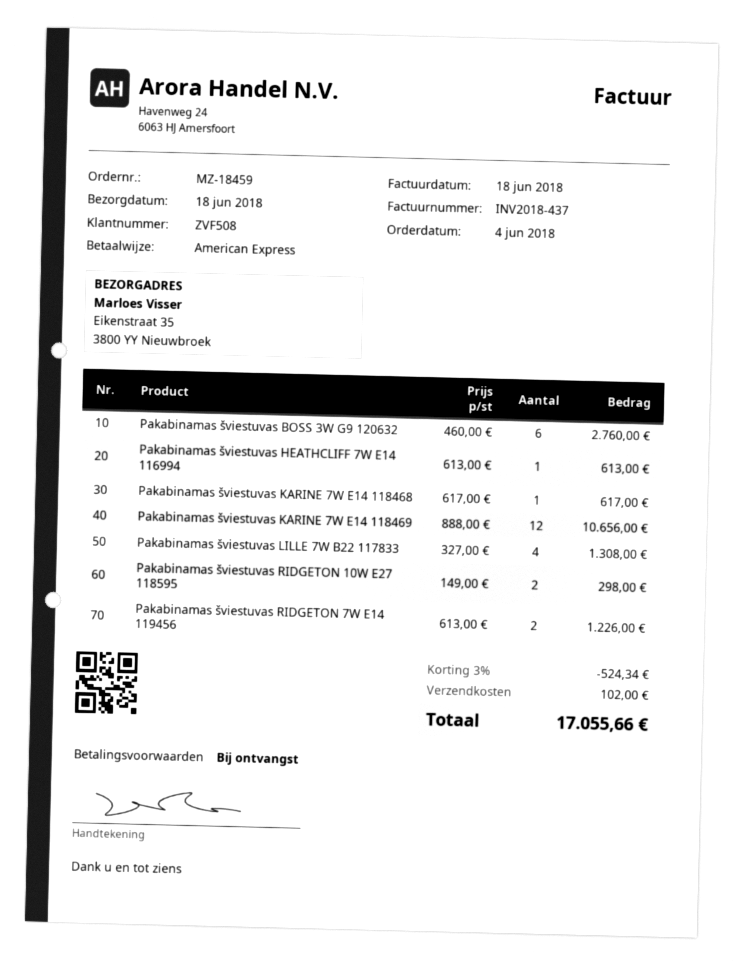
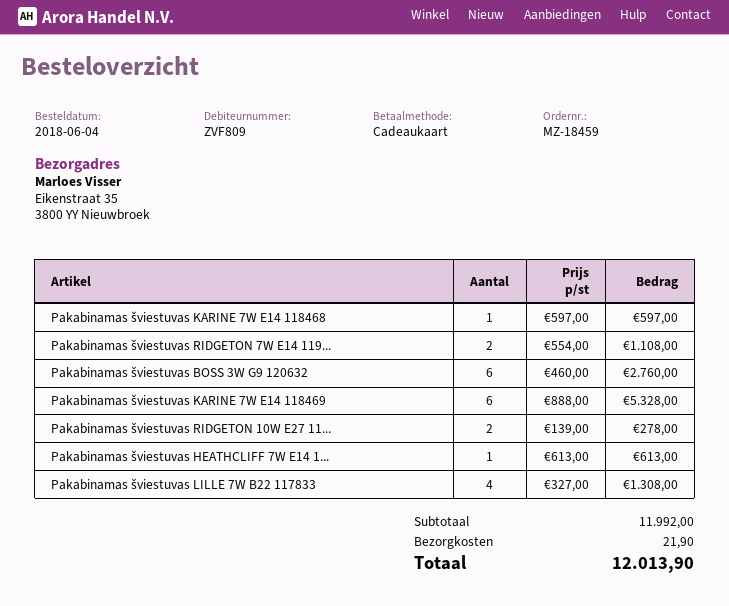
customer number: ZVF508 -> ZVF809
payment method: American Express -> gift card
Pakabinamas šviestuvas KARINE 7W E14 118468: 1 x 617.00 = 617.00 -> 1 x 597.00 = 597.00
Pakabinamas šviestuvas KARINE 7W E14 118469: 12 x 888.00 = 10656.00 -> 6 x 888.00 = 5328.00
Pakabinamas šviestuvas RIDGETON 10W E27 118595: 2 x 149.00 = 298.00 -> 2 x 139.00 = 278.00
Pakabinamas šviestuvas RIDGETON 7W E14 119456: 2 x 613.00 = 1226.00 -> 2 x 554.00 = 1108.00
discount: 3% = 524.34 -> none
shipping: 102.00 -> 21.90
total: 17055.66 -> 12013.90

